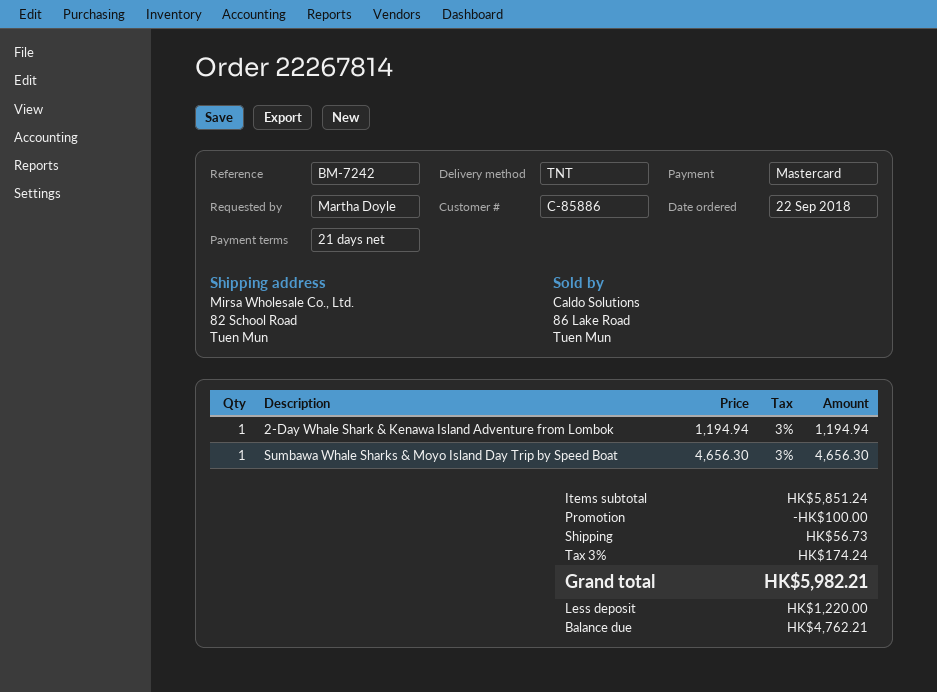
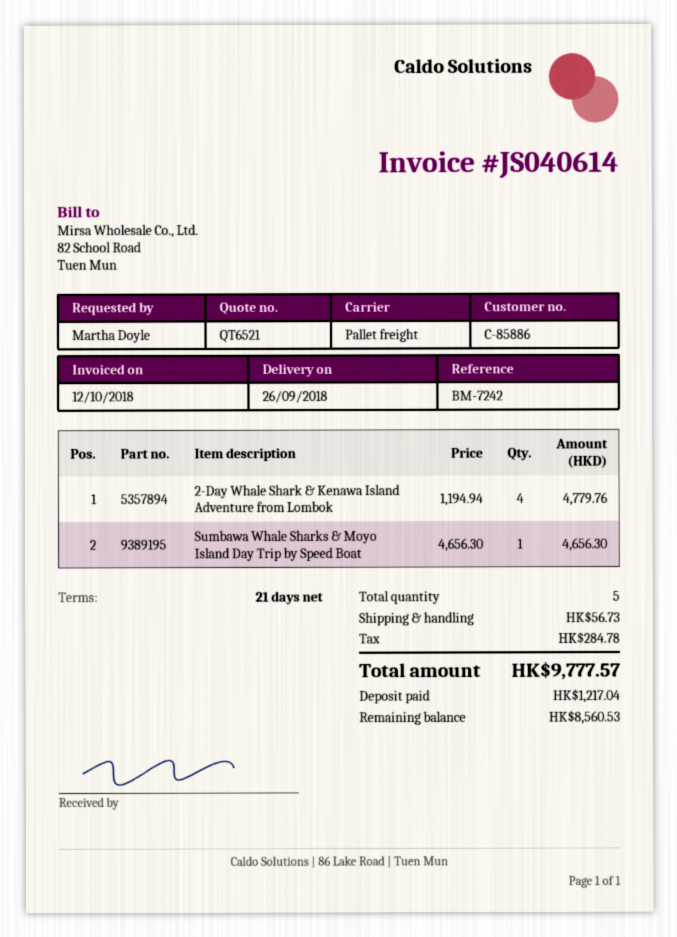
shipping method: TNT -> pallet freight
2-Day Whale Shark & Kenawa Island Adventure from Lombok: 1 x 1194.94 = 1194.94 -> 4 x 1194.94 = 4779.76
discount: 100.00 -> none
tax: 174.24 -> 284.78
total: 5982.21 -> 9777.57
deposit: 1220.00 -> 1217.04
balance: 4762.21 -> 8560.53

